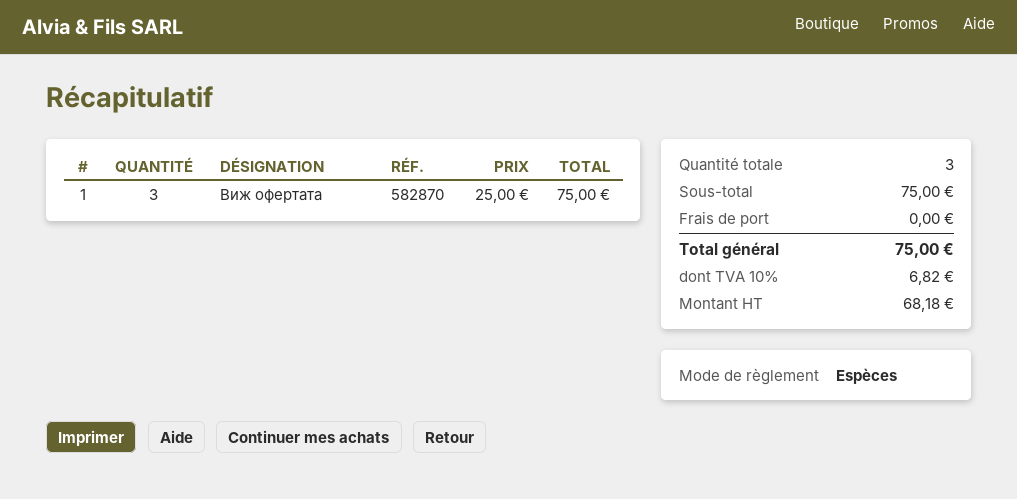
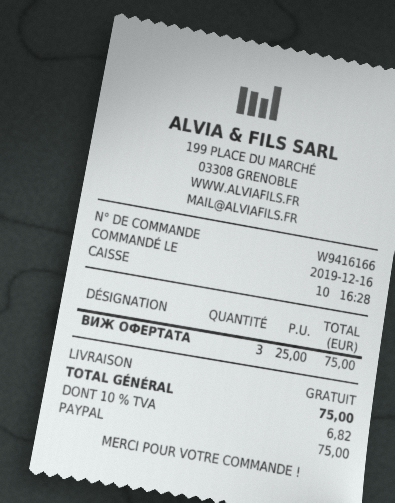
payment method: cash -> PayPal

